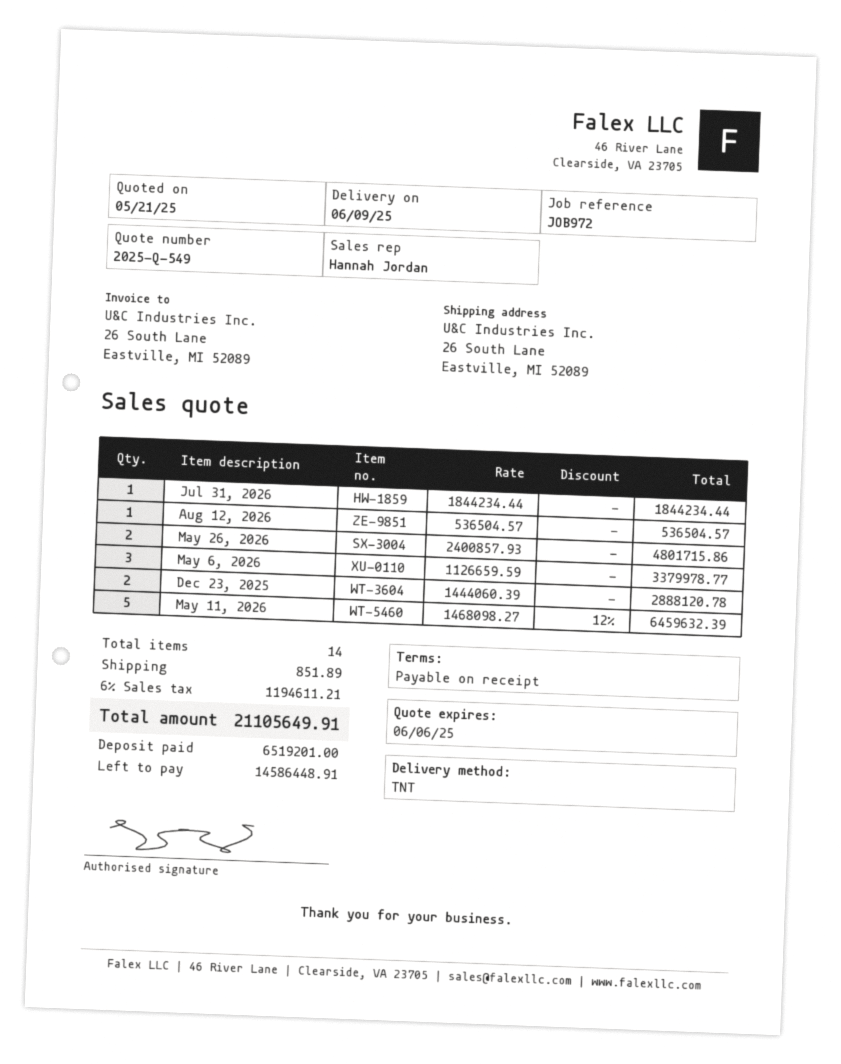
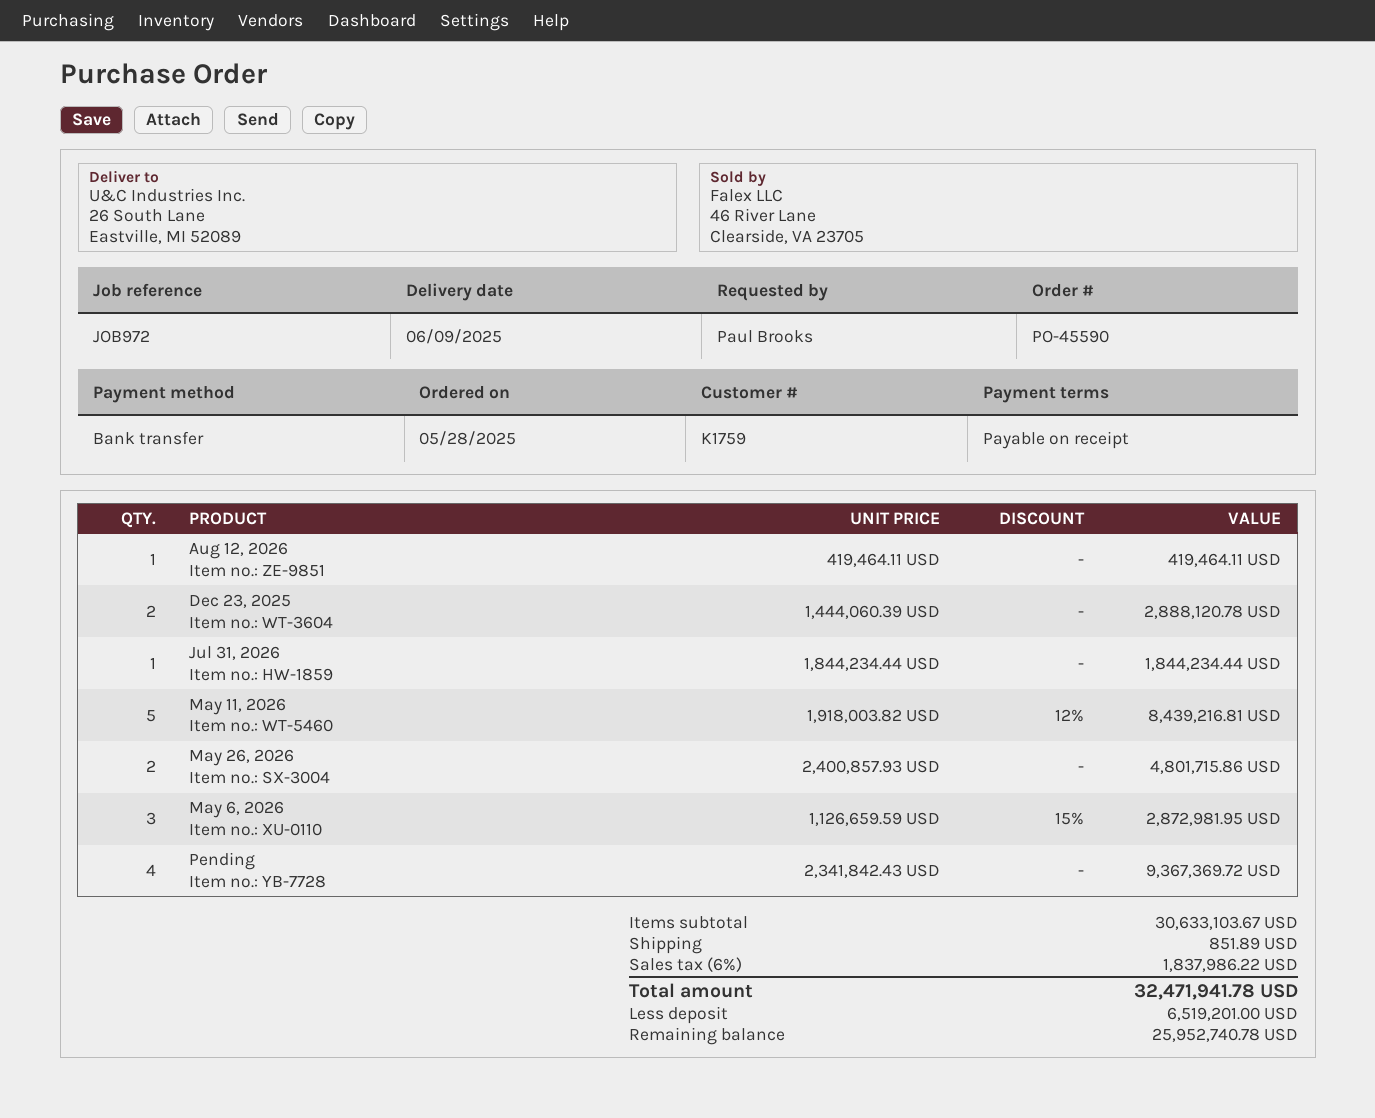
Aug 12, 2026: 1 x 536504.57 = 536504.57 -> 1 x 419464.11 = 419464.11
May 6, 2026: 3 x 1126659.59 = 3379978.77 -> 3 x 1126659.59 - 15% = 2872981.95
May 11, 2026: 5 x 1468098.27 - 12% = 6459632.39 -> 5 x 1918003.82 - 12% = 8439216.81
Pending: none -> 4 x 2341842.43 = 9367369.72
tax: 6% = 1194611.21 -> 6% = 1837986.22
total: 21105649.91 -> 32471941.78
balance: 14586448.91 -> 25952740.78

